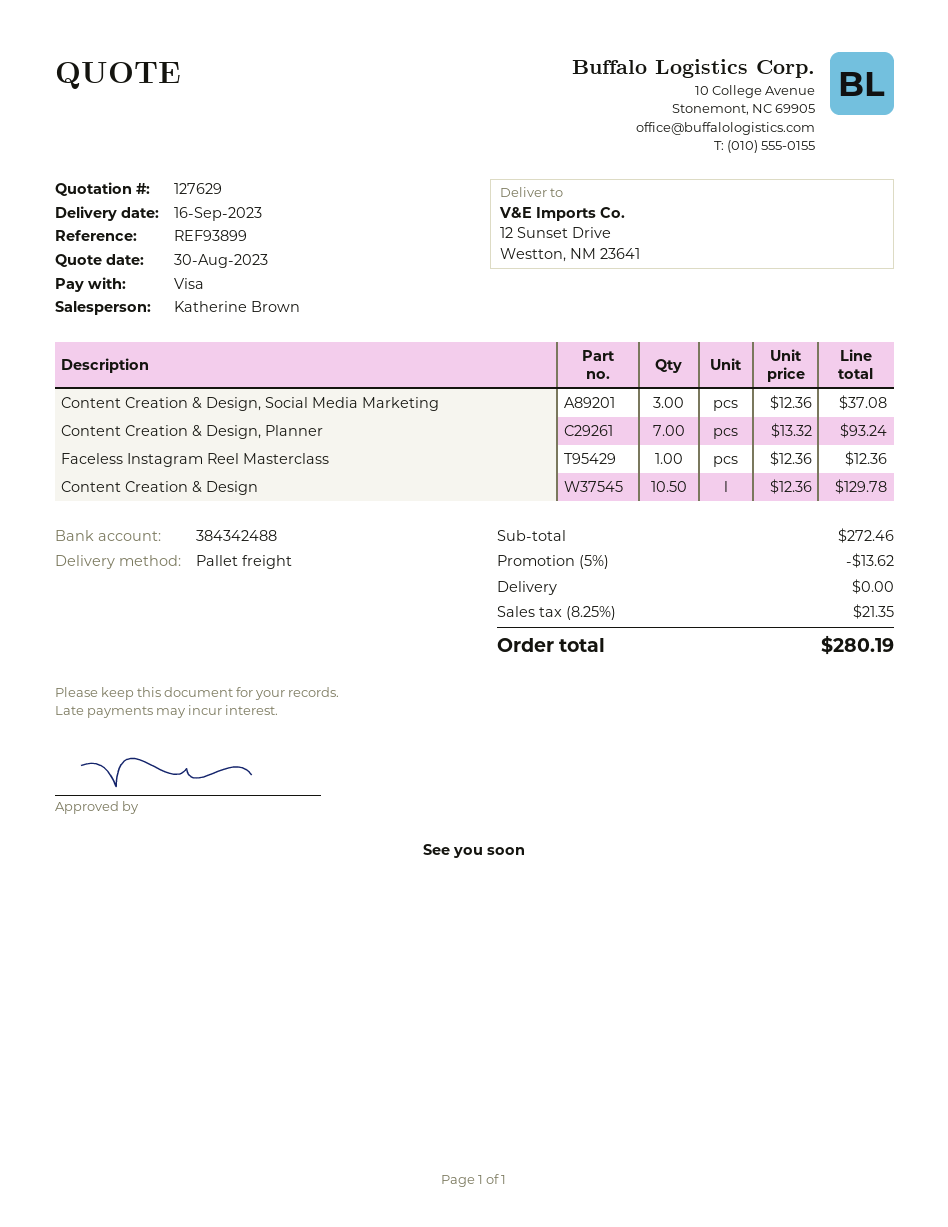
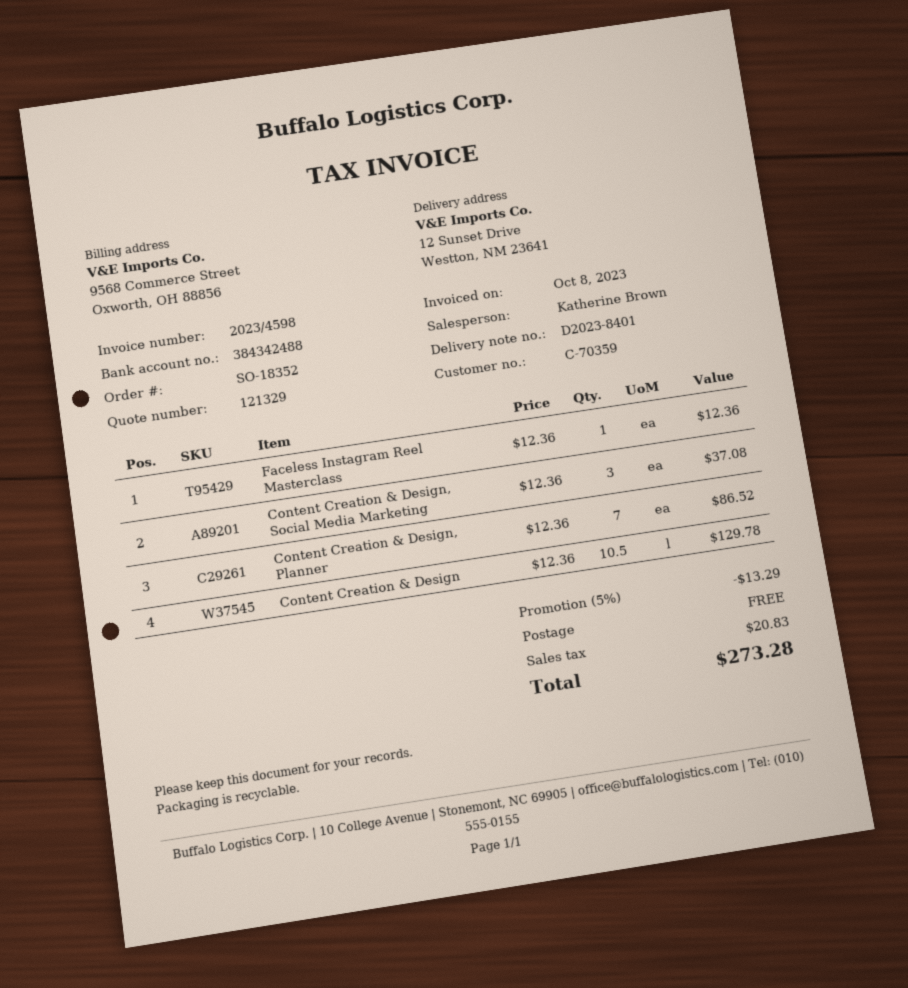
quote number: 127629 -> 121329
Content Creation & Design, Planner: 7 x 13.32 = 93.24 -> 7 x 12.36 = 86.52
discount: 5% = 13.62 -> 5% = 13.29
tax: 21.35 -> 20.83
total: 280.19 -> 273.28

